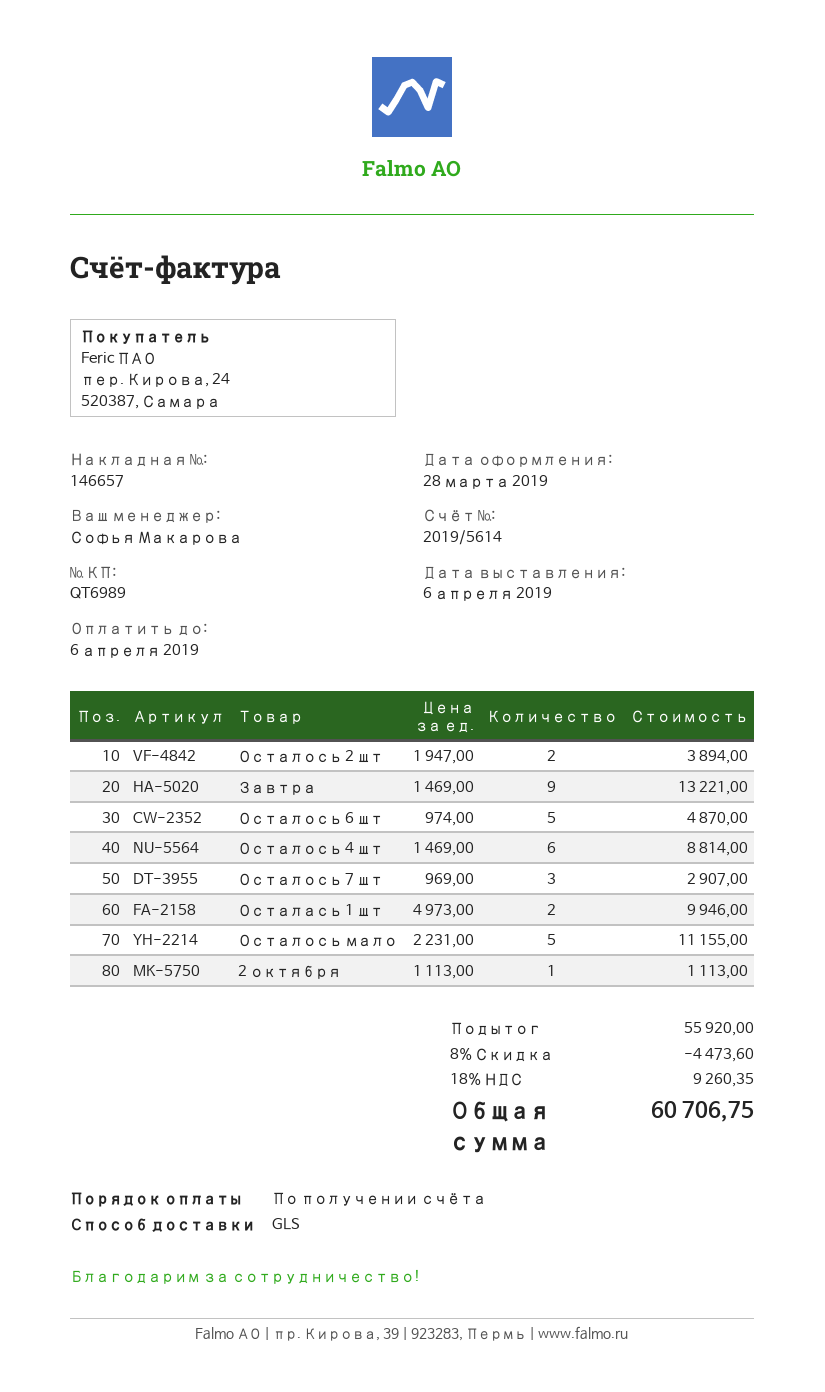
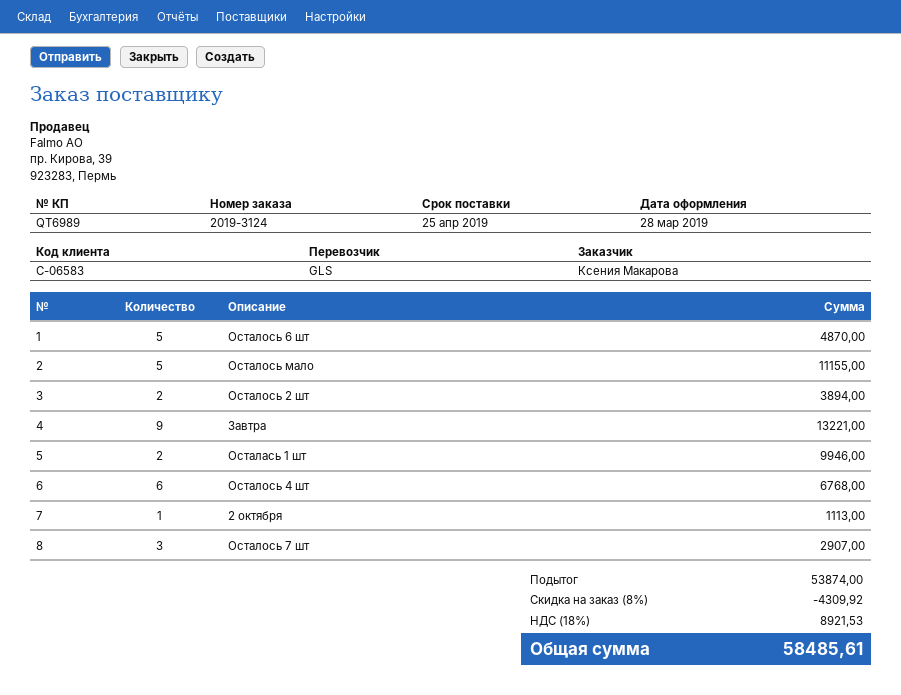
Осталось 4 шт: 6 for 8814.00 -> 6 for 6768.00
subtotal: 55920.00 -> 53874.00
discount: 8% = 4473.60 -> 8% = 4309.92
tax: 18% = 9260.35 -> 18% = 8921.53
total: 60706.75 -> 58485.61

